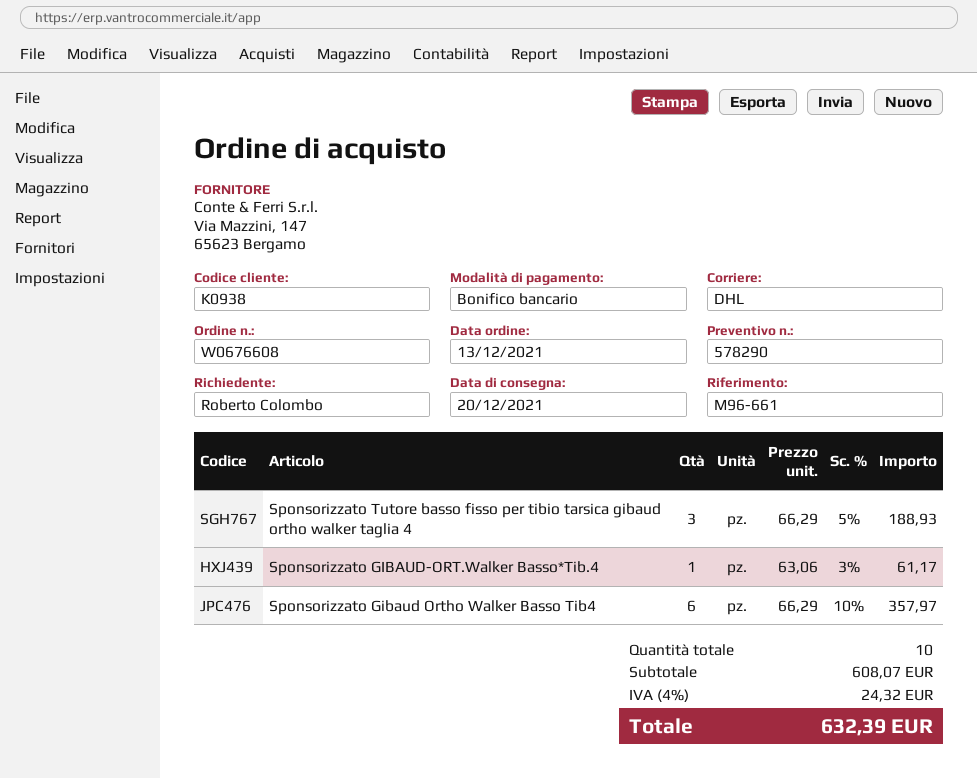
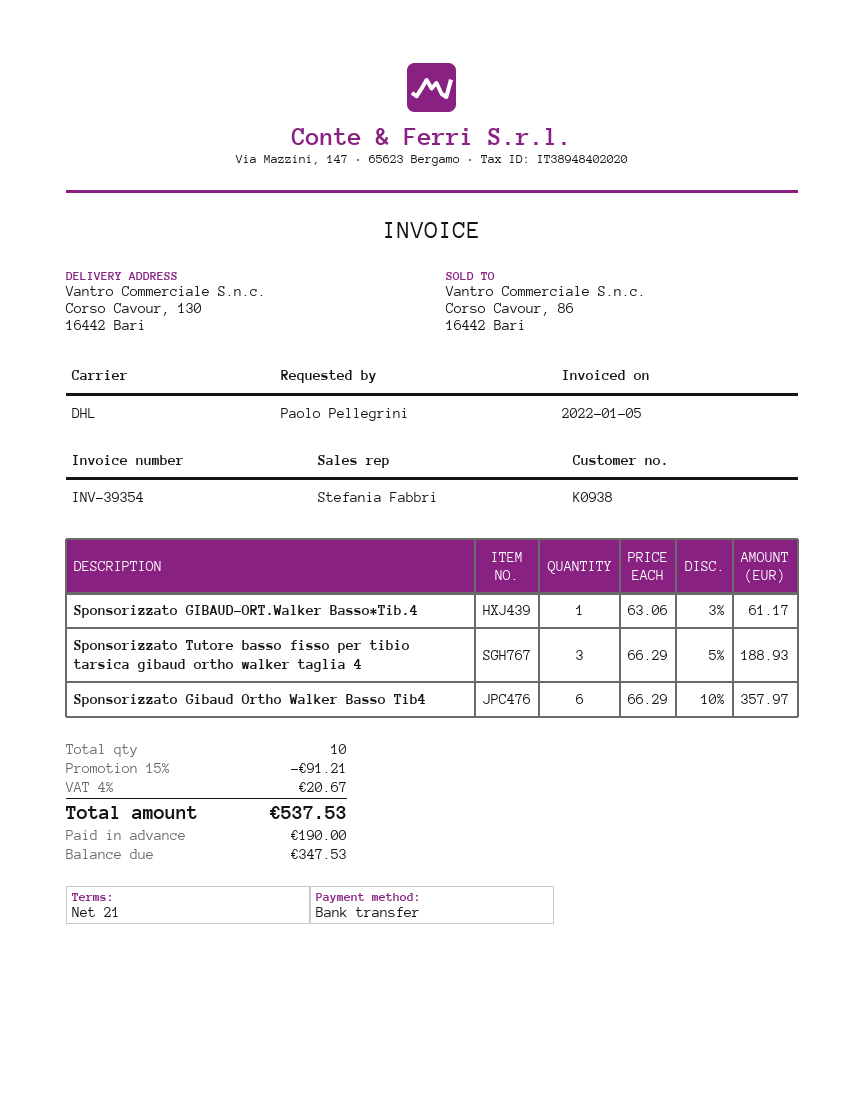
ordered by: Roberto Colombo -> Paolo Pellegrini
discount: none -> 15% = 91.21
tax: 4% = 24.32 -> 4% = 20.67
total: 632.39 -> 537.53

